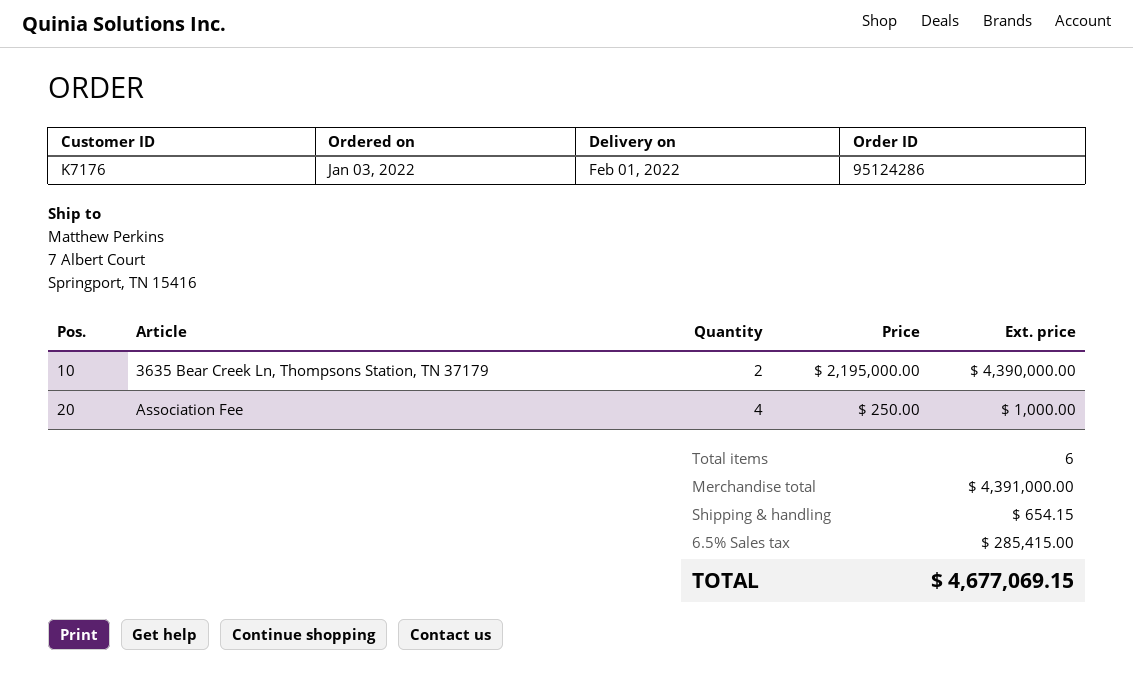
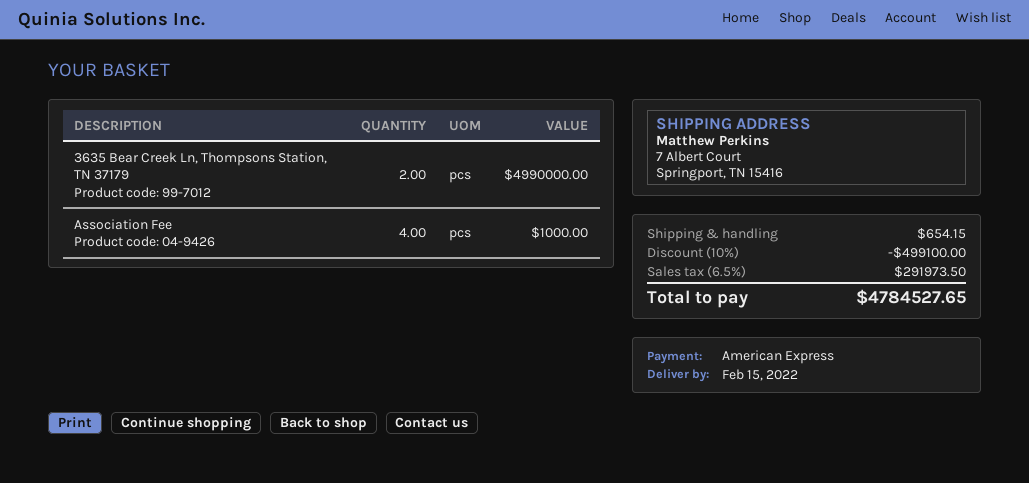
delivery date: 2022-02-01 -> 2022-02-15
3635 Bear Creek Ln, Thompsons Station, TN 37179: 2 for 4390000.00 -> 2 for 4990000.00
discount: none -> 10% = 499100.00
tax: 6.5% = 285415.00 -> 6.5% = 291973.50
total: 4677069.15 -> 4784527.65

